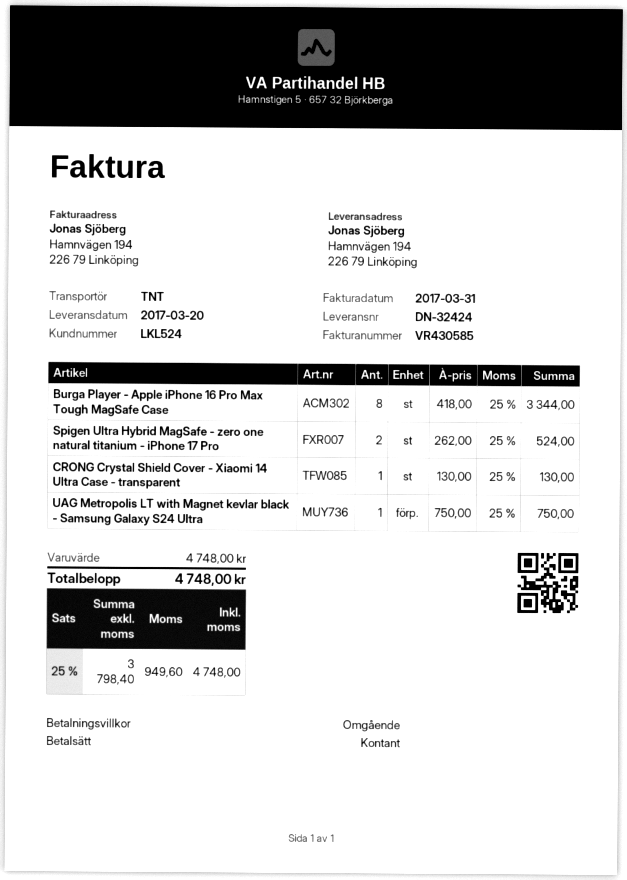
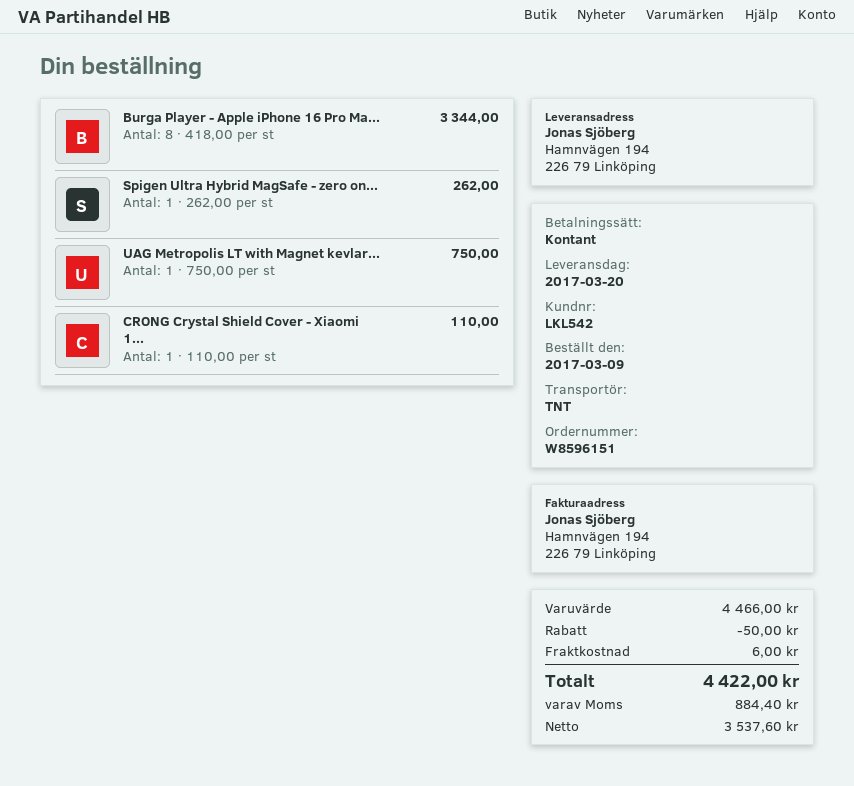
customer number: LKL524 -> LKL542
Spigen Ultra Hybrid MagSafe - zero one natural titanium - iPhone 17 Pro: 2 x 262.00 = 524.00 -> 1 x 262.00 = 262.00
CRONG Crystal Shield Cover - Xiaomi 14 Ultra Case - transparent: 1 x 130.00 = 130.00 -> 1 x 110.00 = 110.00
subtotal: 4748.00 -> 4466.00
discount: none -> 50.00
shipping: none -> 6.00
net: 3798.40 -> 3537.60
tax: 949.60 -> 884.40
total: 4748.00 -> 4422.00

